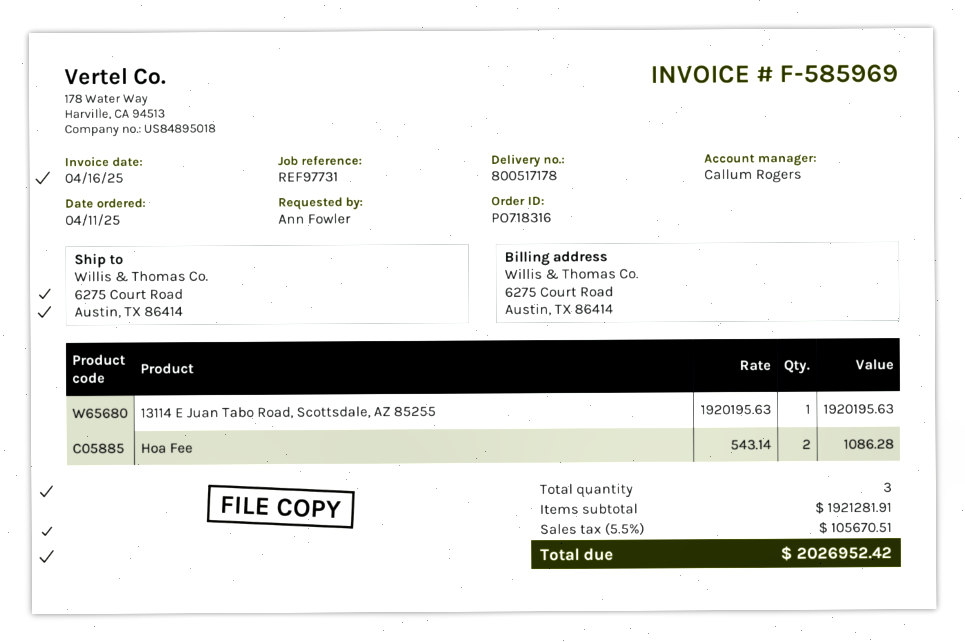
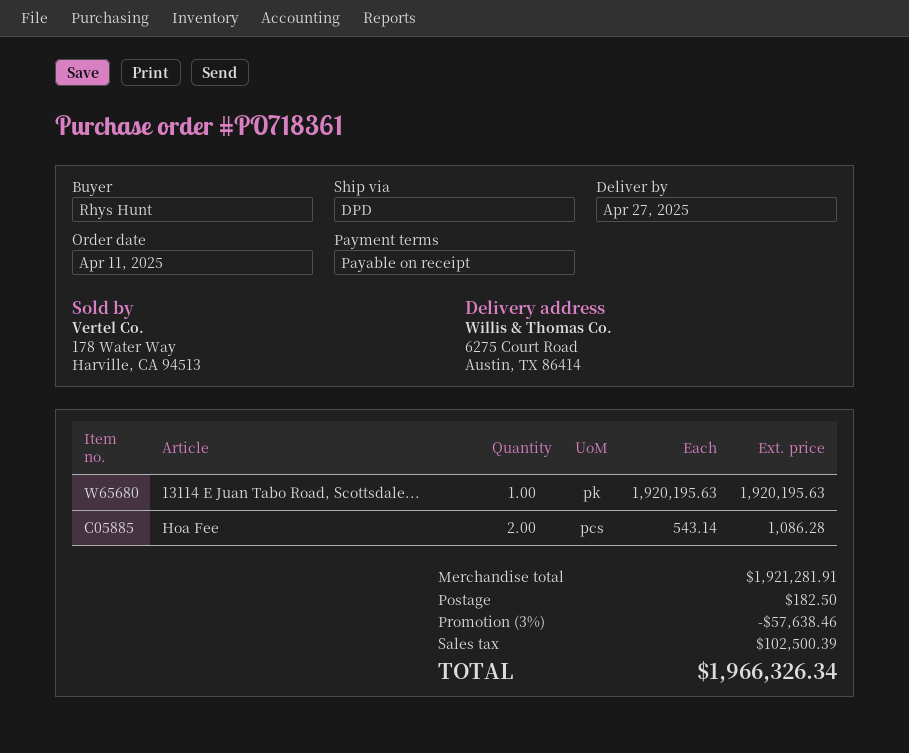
order number: PO718316 -> PO718361
ordered by: Ann Fowler -> Rhys Hunt
discount: none -> 3% = 57638.46
shipping: none -> 182.50
tax: 105670.51 -> 102500.39
total: 2026952.42 -> 1966326.34

